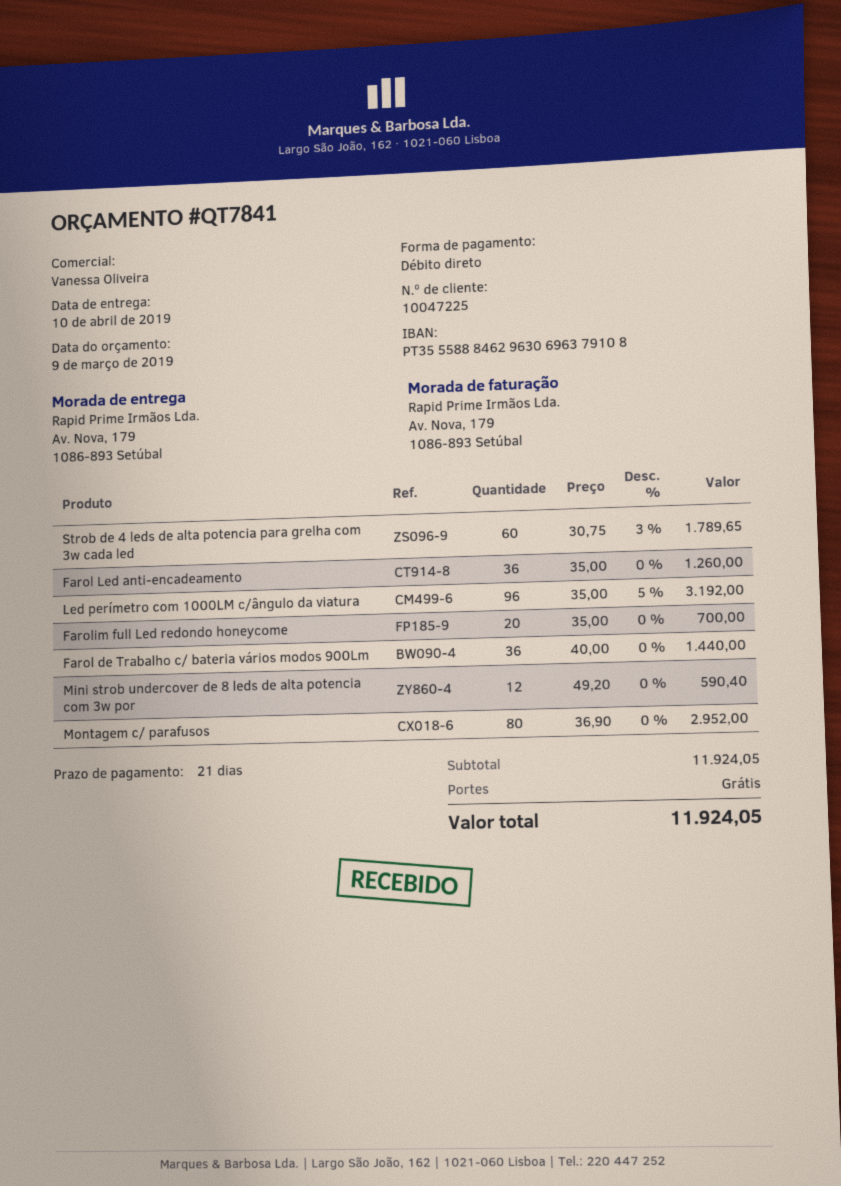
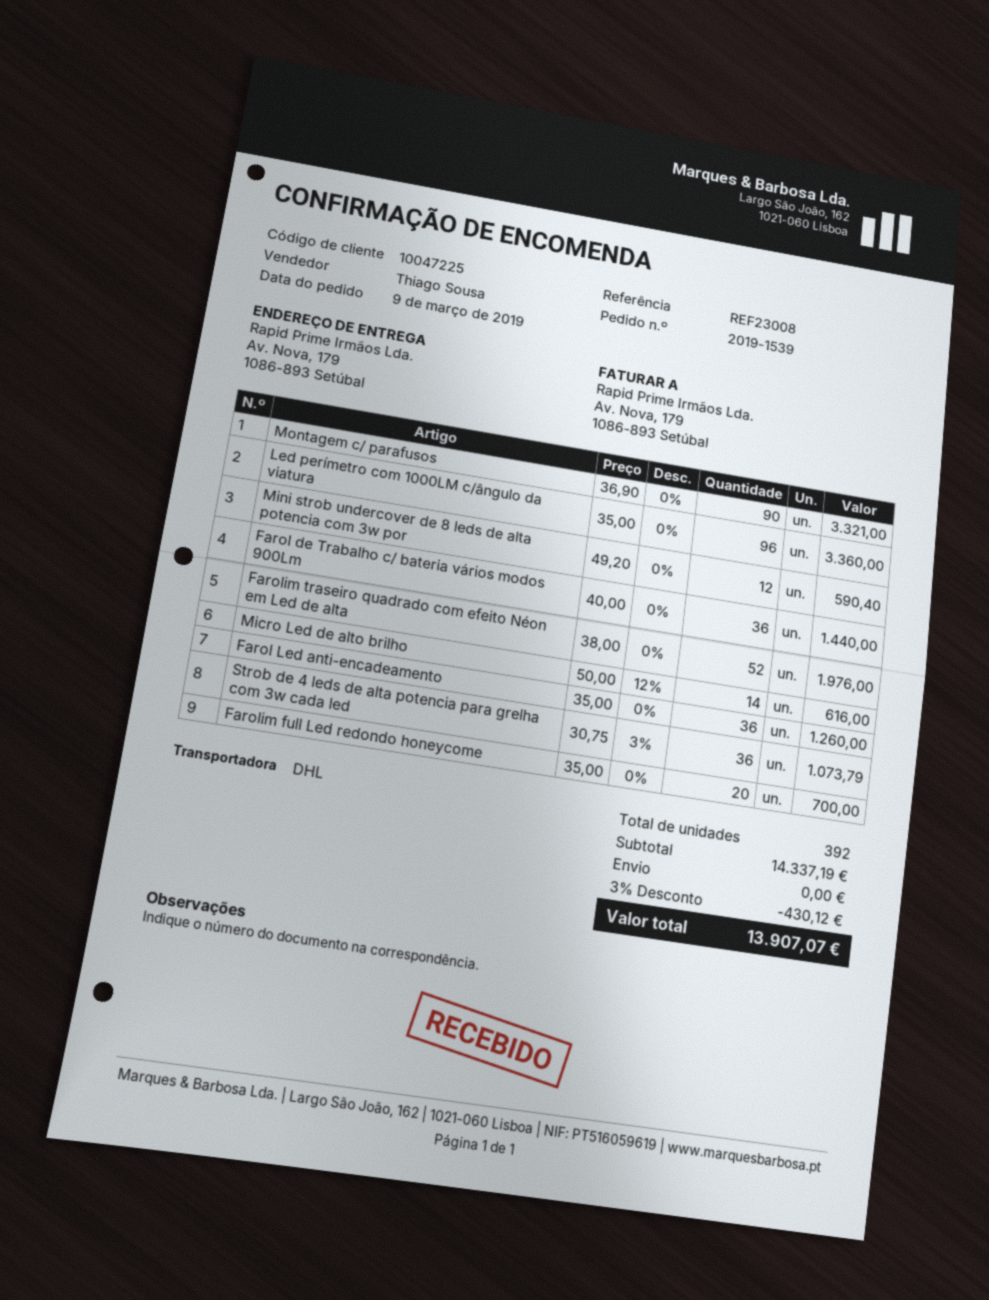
sales rep: Vanessa Oliveira -> Thiago Sousa
Strob de 4 leds de alta potencia para grelha com 3w cada led: 60 x 30.75 - 3% = 1789.65 -> 36 x 30.75 - 3% = 1073.79
Led perímetro com 1000LM c/ângulo da viatura: 96 x 35.00 - 5% = 3192.00 -> 96 x 35.00 = 3360.00
Montagem c/ parafusos: 80 x 36.90 = 2952.00 -> 90 x 36.90 = 3321.00
Farolim traseiro quadrado com efeito Néon em Led de alta: none -> 52 x 38.00 = 1976.00
Micro Led de alto brilho: none -> 14 x 50.00 - 12% = 616.00
subtotal: 11924.05 -> 14337.19
discount: none -> 3% = 430.12
total: 11924.05 -> 13907.07

